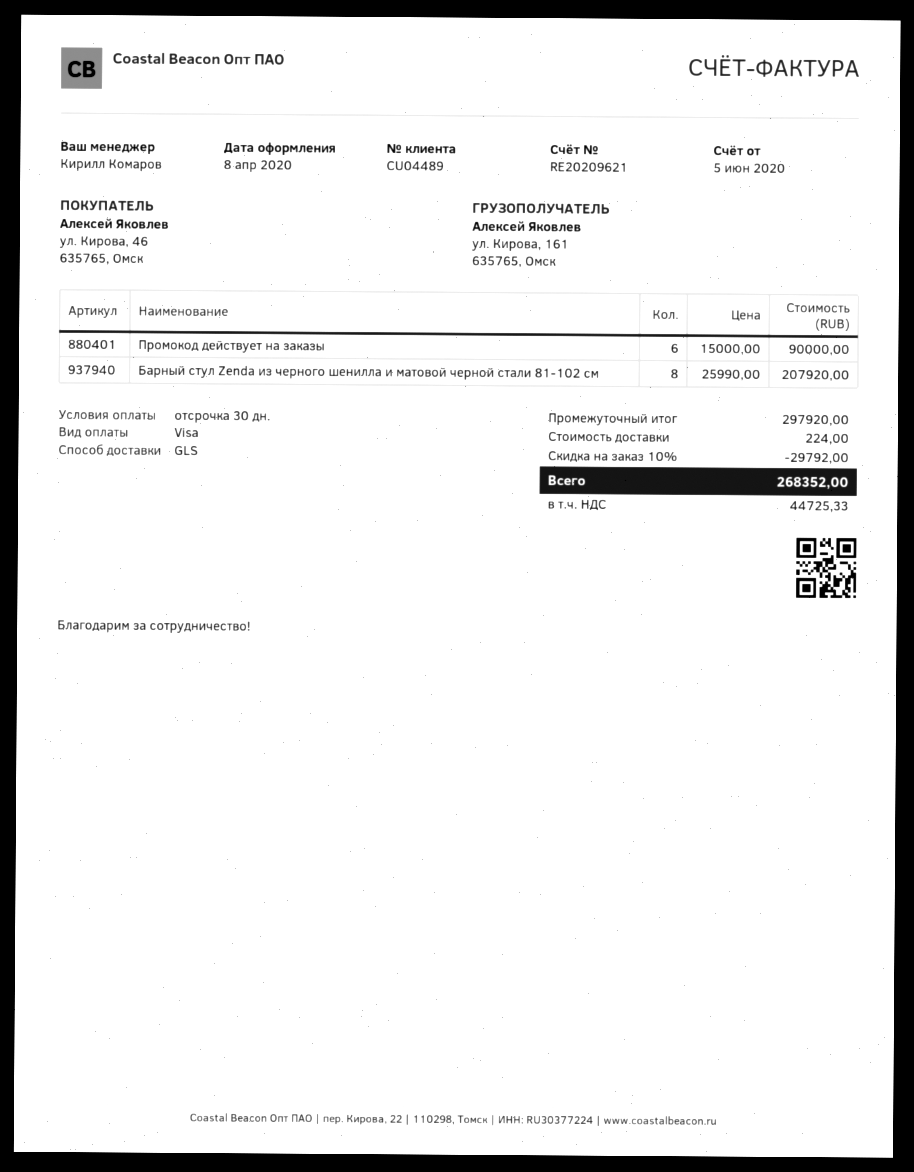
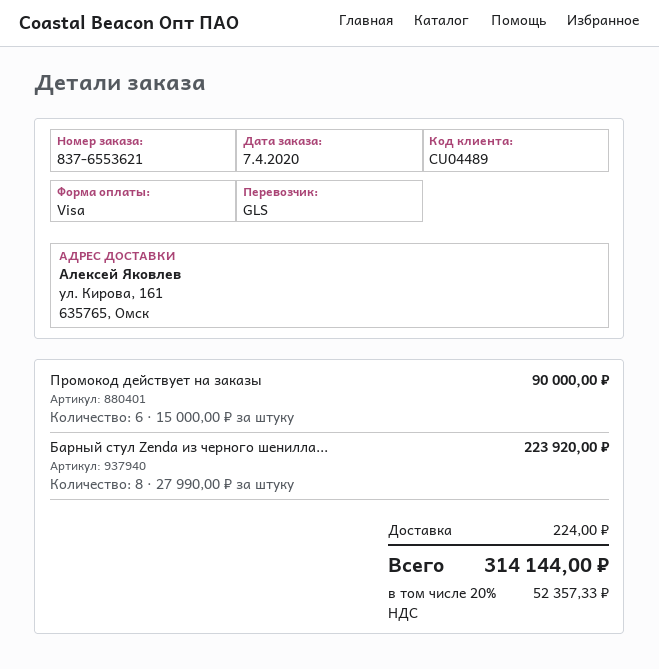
order date: 2020-04-08 -> 2020-04-07
Барный стул Zenda из черного шенилла и матовой черной стали 81-102 см: 8 x 25990.00 = 207920.00 -> 8 x 27990.00 = 223920.00
discount: 10% = 29792.00 -> none
tax: 44725.33 -> 52357.33
total: 268352.00 -> 314144.00

